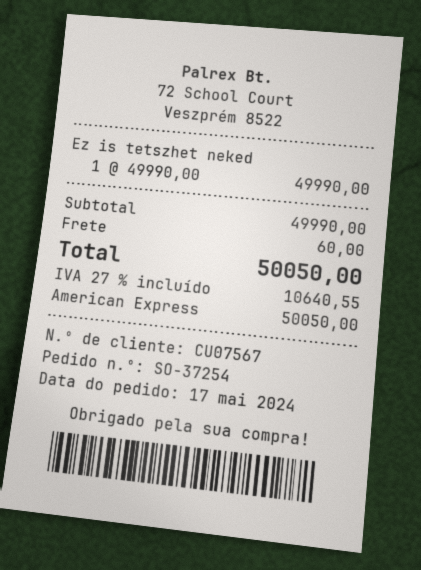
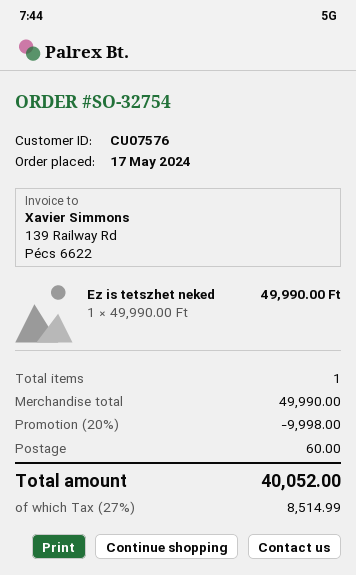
order number: SO-37254 -> SO-32754
customer number: CU07567 -> CU07576
discount: none -> 20% = 9998.00
tax: 27% = 10640.55 -> 27% = 8514.99
total: 50050.00 -> 40052.00

